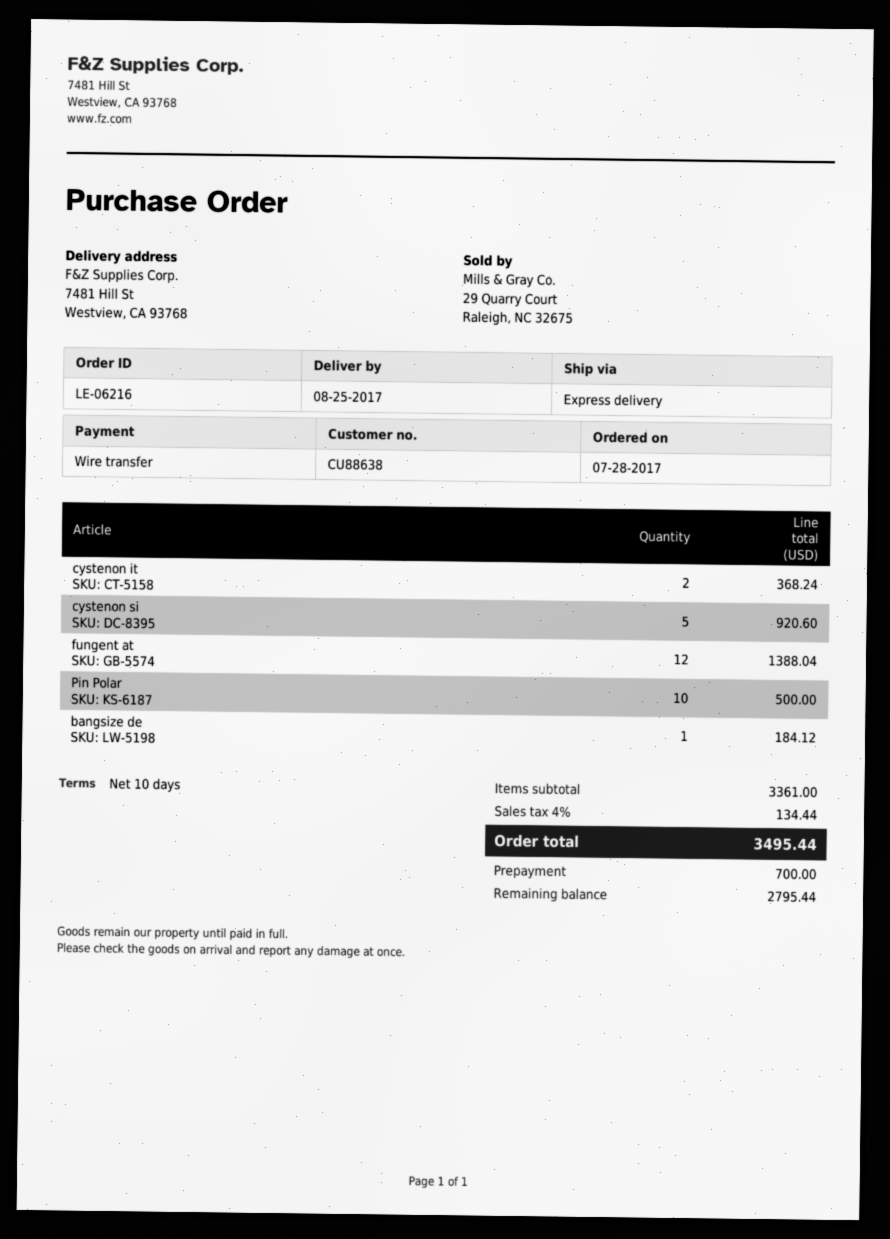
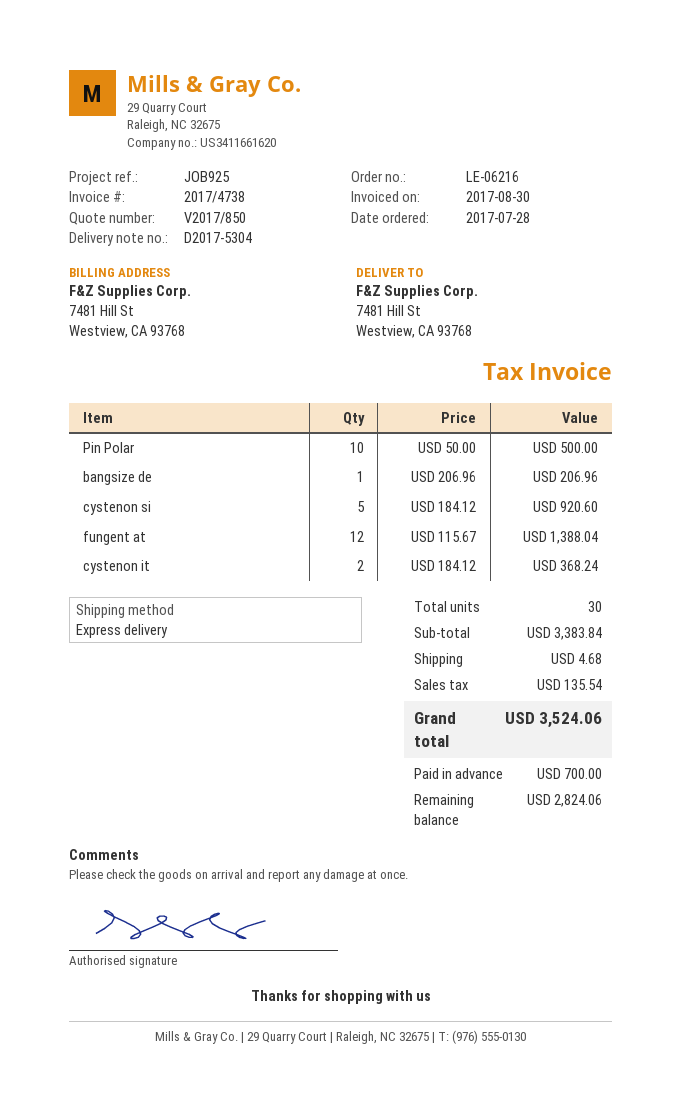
bangsize de: 1 for 184.12 -> 1 for 206.96
subtotal: 3361.00 -> 3383.84
shipping: none -> 4.68
tax: 134.44 -> 135.54
total: 3495.44 -> 3524.06
balance: 2795.44 -> 2824.06

